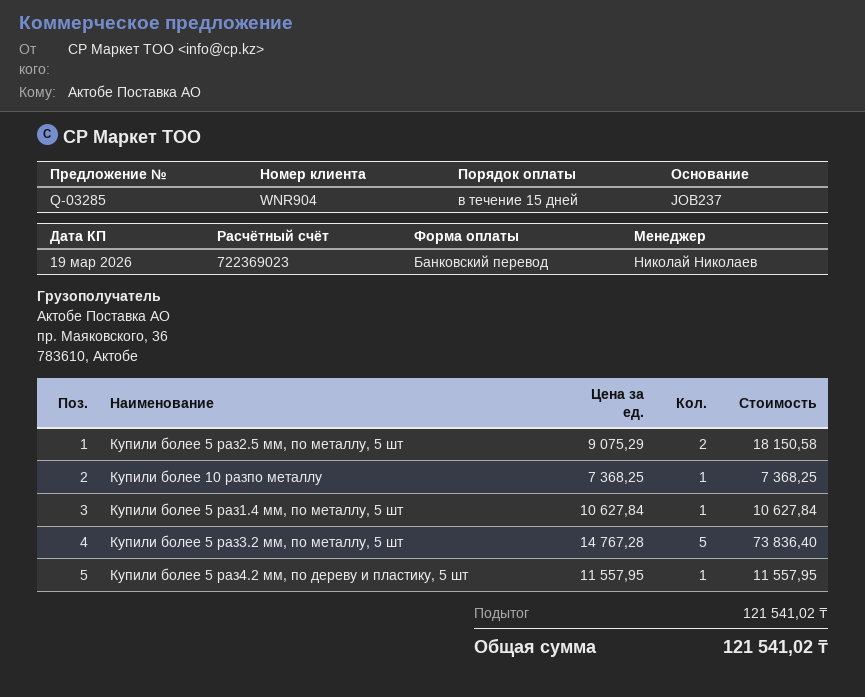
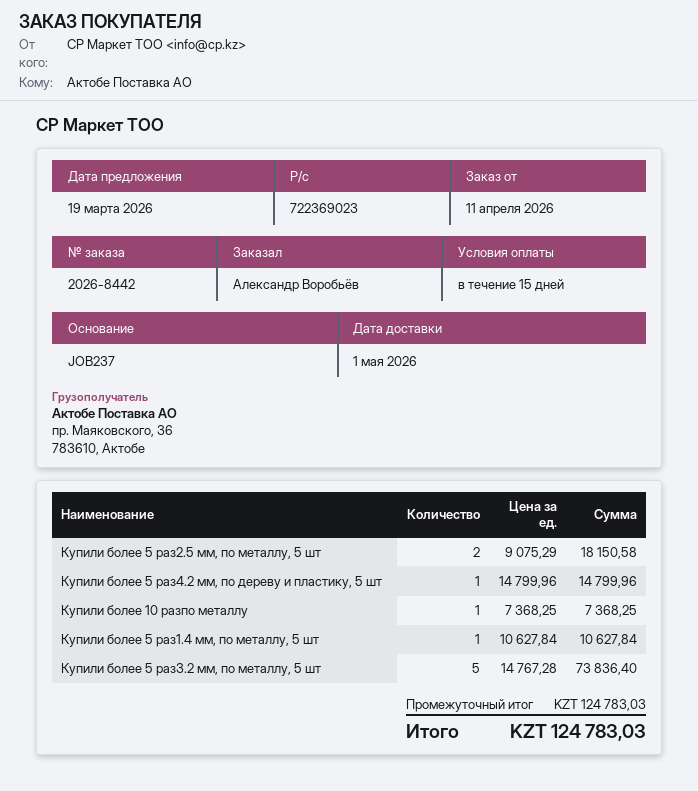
Купили более 5 раз4.2 мм, по дереву и пластику, 5 шт: 1 x 11557.95 = 11557.95 -> 1 x 14799.96 = 14799.96
subtotal: 121541.02 -> 124783.03
total: 121541.02 -> 124783.03

